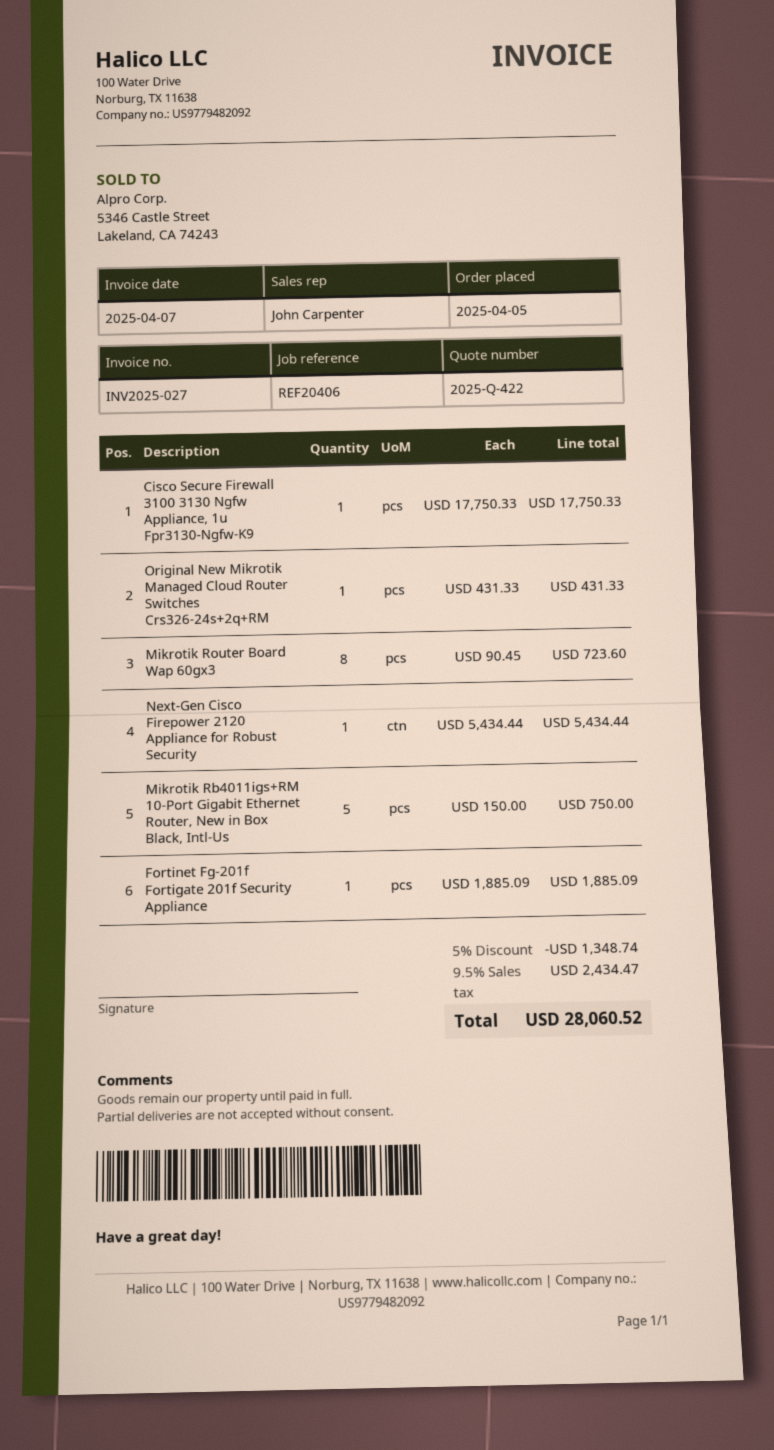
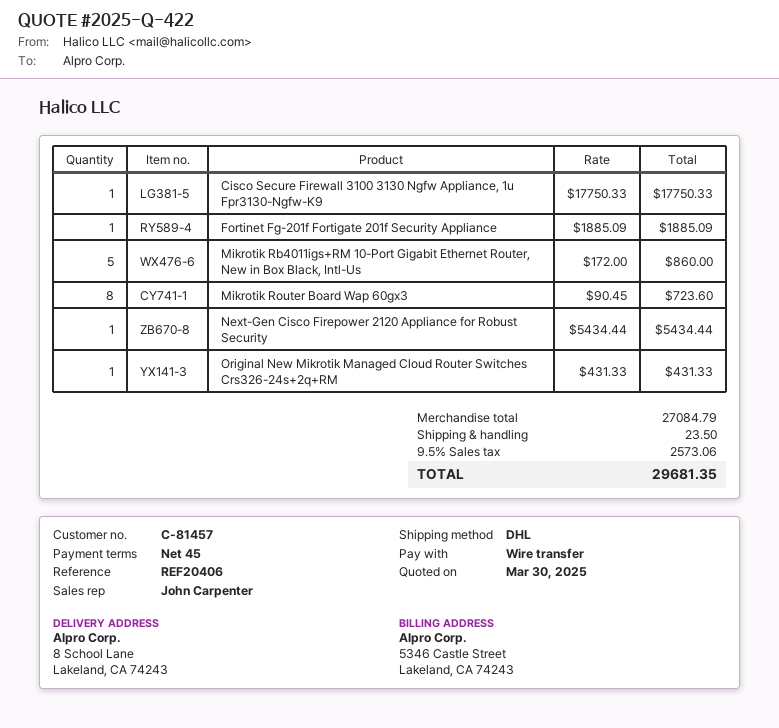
Mikrotik Rb4011igs+RM 10-Port Gigabit Ethernet Router, New in Box Black, Intl-Us: 5 x 150.00 = 750.00 -> 5 x 172.00 = 860.00
discount: 5% = 1348.74 -> none
shipping: none -> 23.50
tax: 9.5% = 2434.47 -> 9.5% = 2573.06
total: 28060.52 -> 29681.35

